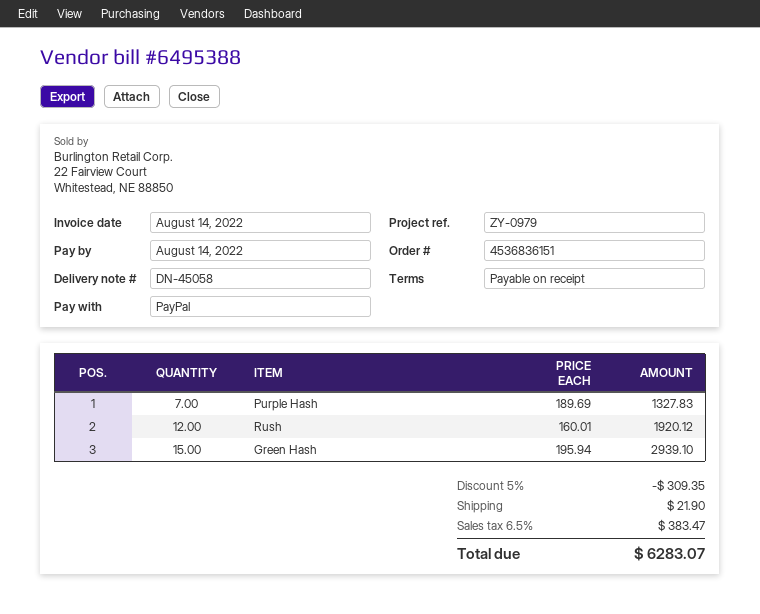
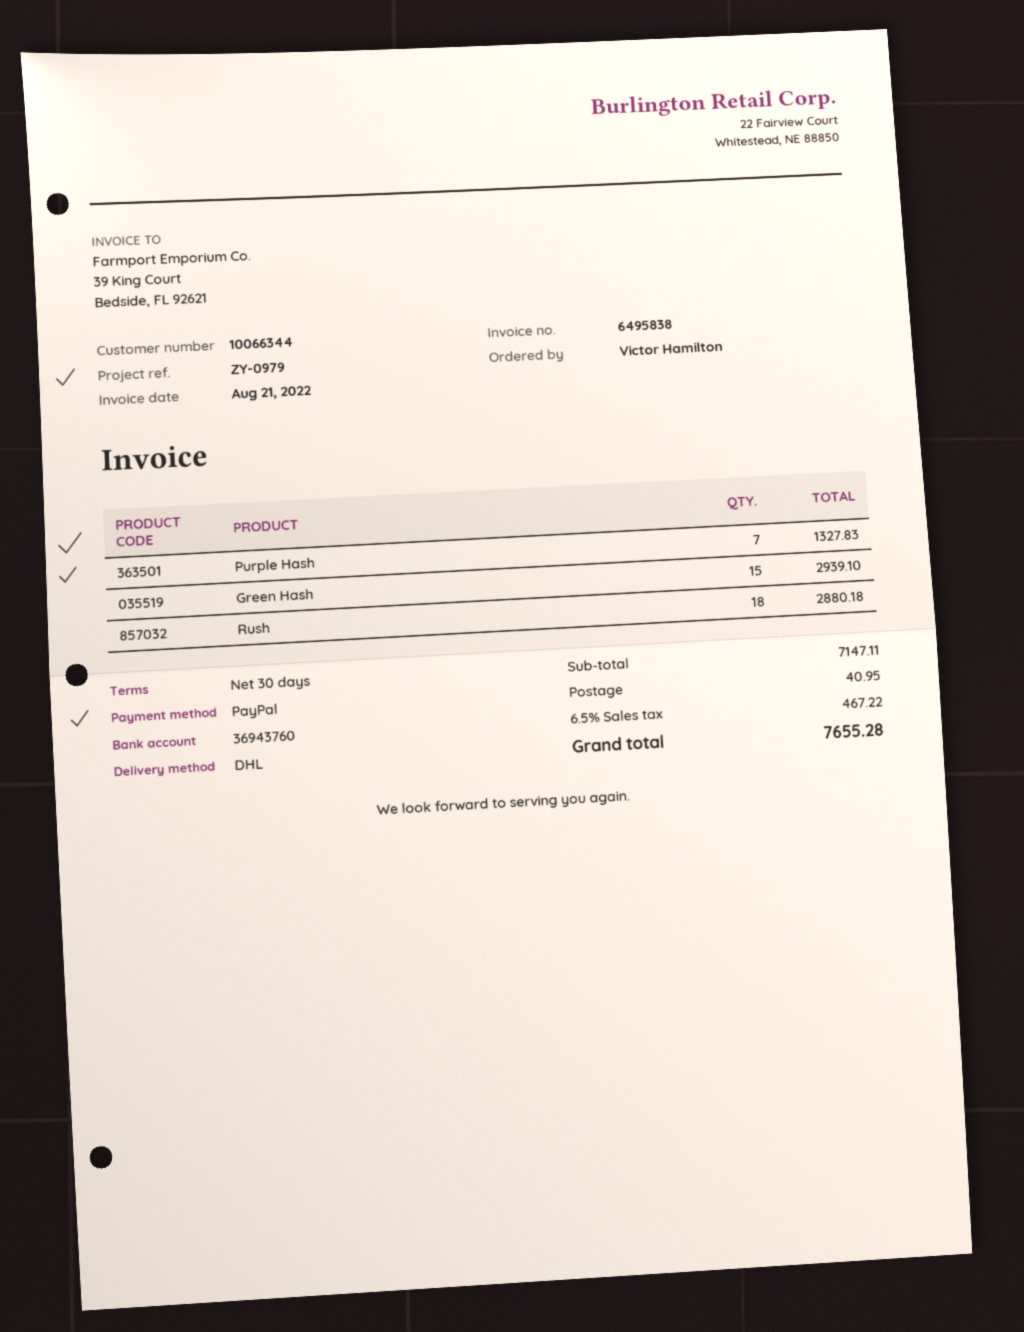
invoice number: 6495388 -> 6495838
invoice date: 2022-08-14 -> 2022-08-21
payment terms: on receipt -> 30 days
Rush: 12 for 1920.12 -> 18 for 2880.18
discount: 5% = 309.35 -> none
shipping: 21.90 -> 40.95
tax: 6.5% = 383.47 -> 6.5% = 467.22
total: 6283.07 -> 7655.28

